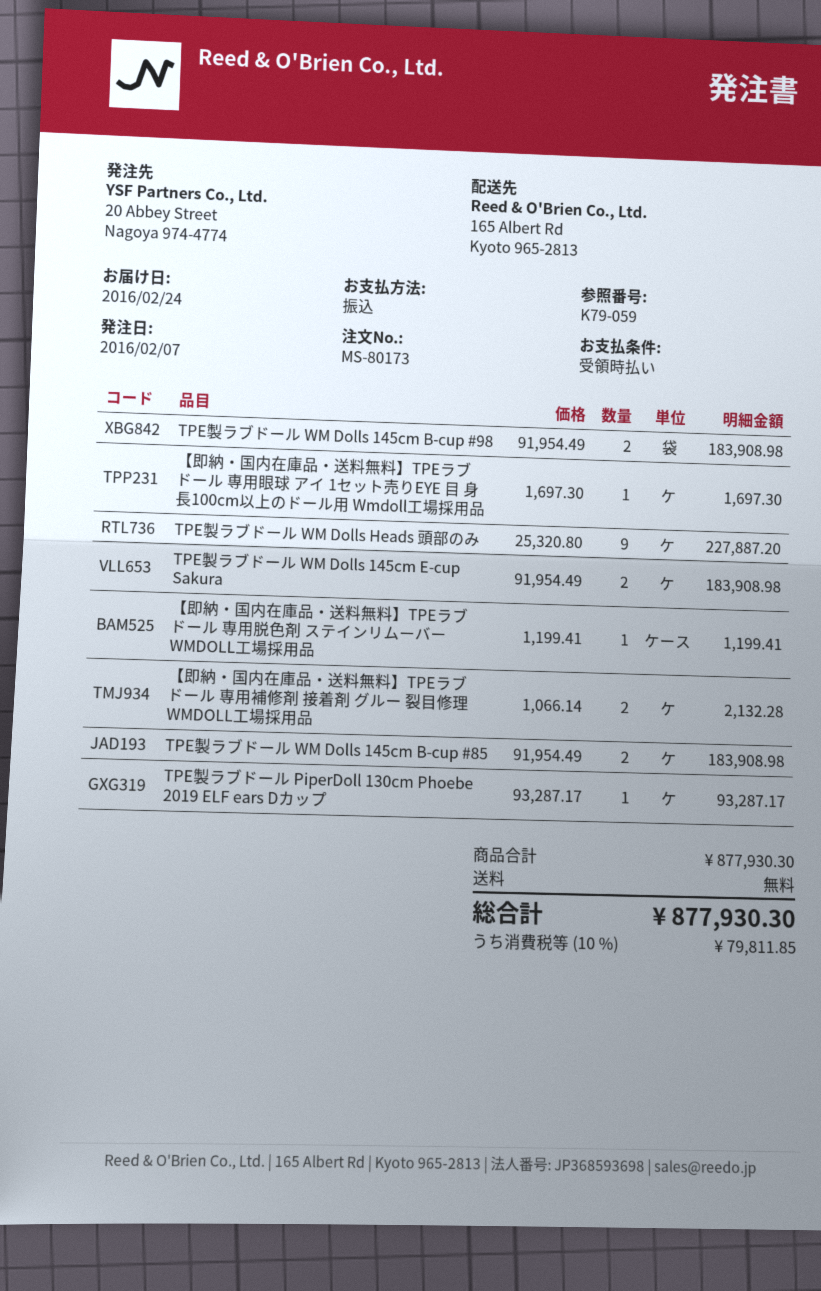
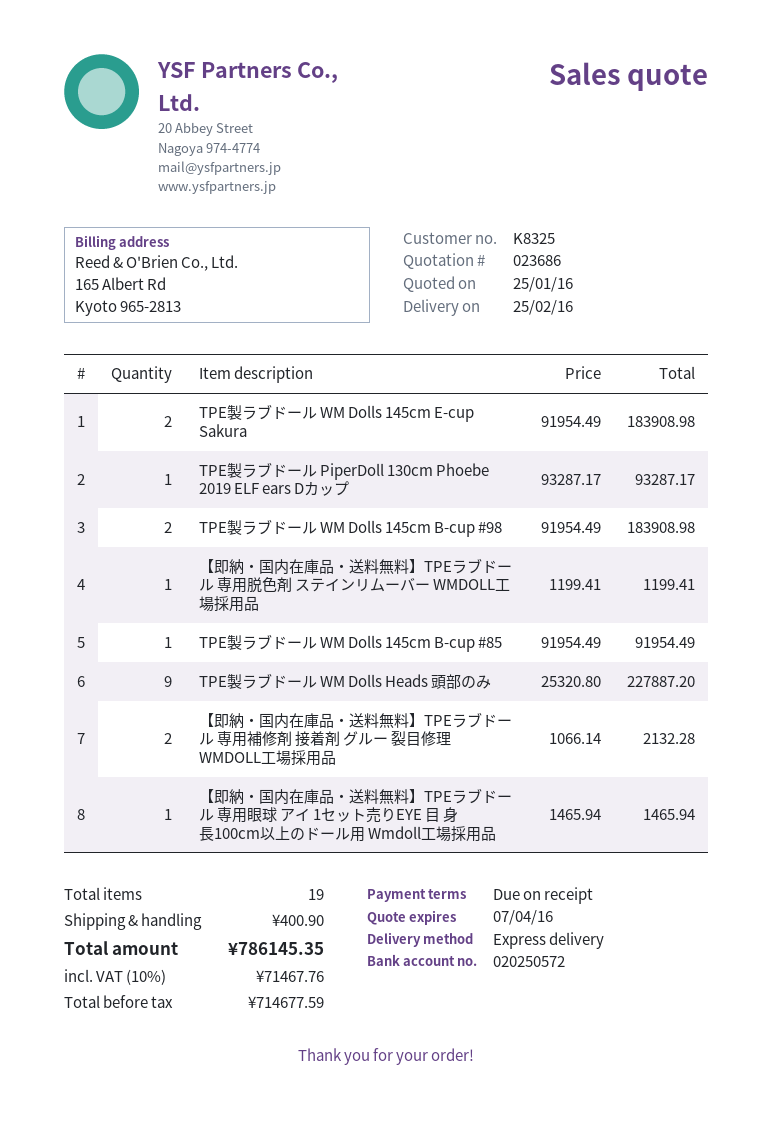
delivery date: 2016-02-24 -> 2016-02-25
【即納・国内在庫品・送料無料】TPEラブドール 専用眼球 アイ 1セット売りEYE 目 身長100cm以上のドール用 Wmdoll工場採用品: 1 x 1697.30 = 1697.30 -> 1 x 1465.94 = 1465.94
TPE製ラブドール WM Dolls 145cm B-cup #85: 2 x 91954.49 = 183908.98 -> 1 x 91954.49 = 91954.49
shipping: 0.00 -> 400.90
tax: 10% = 79811.85 -> 10% = 71467.76
total: 877930.30 -> 786145.35

